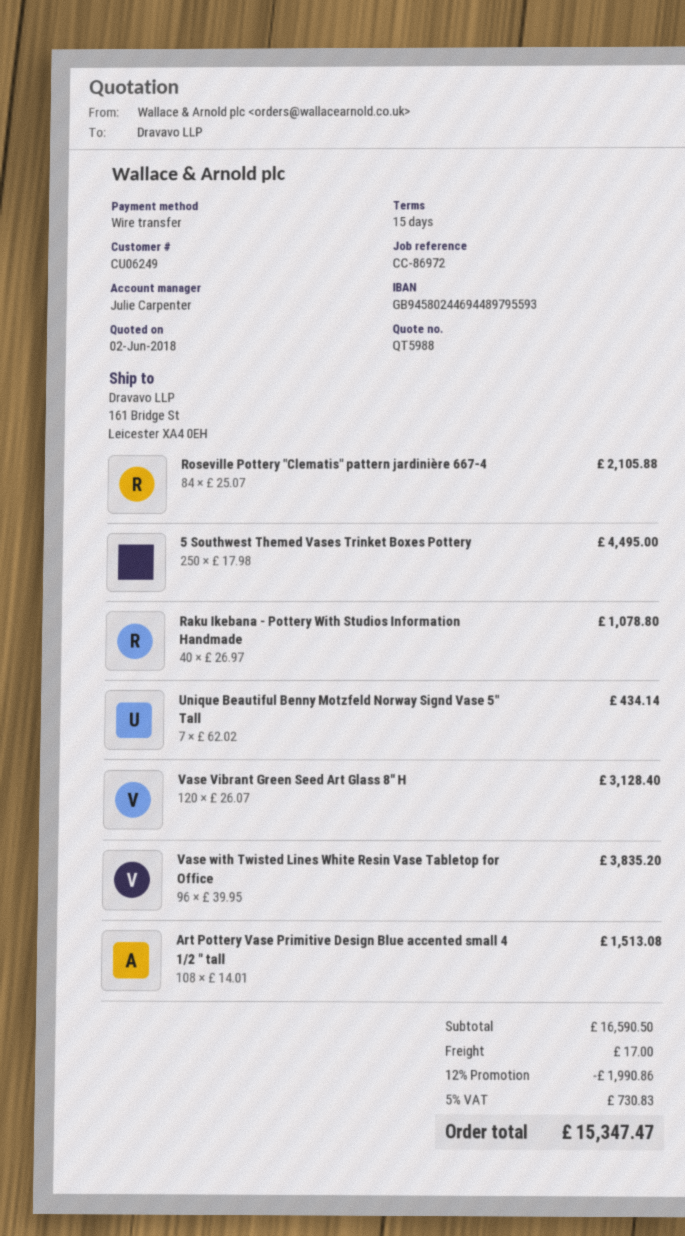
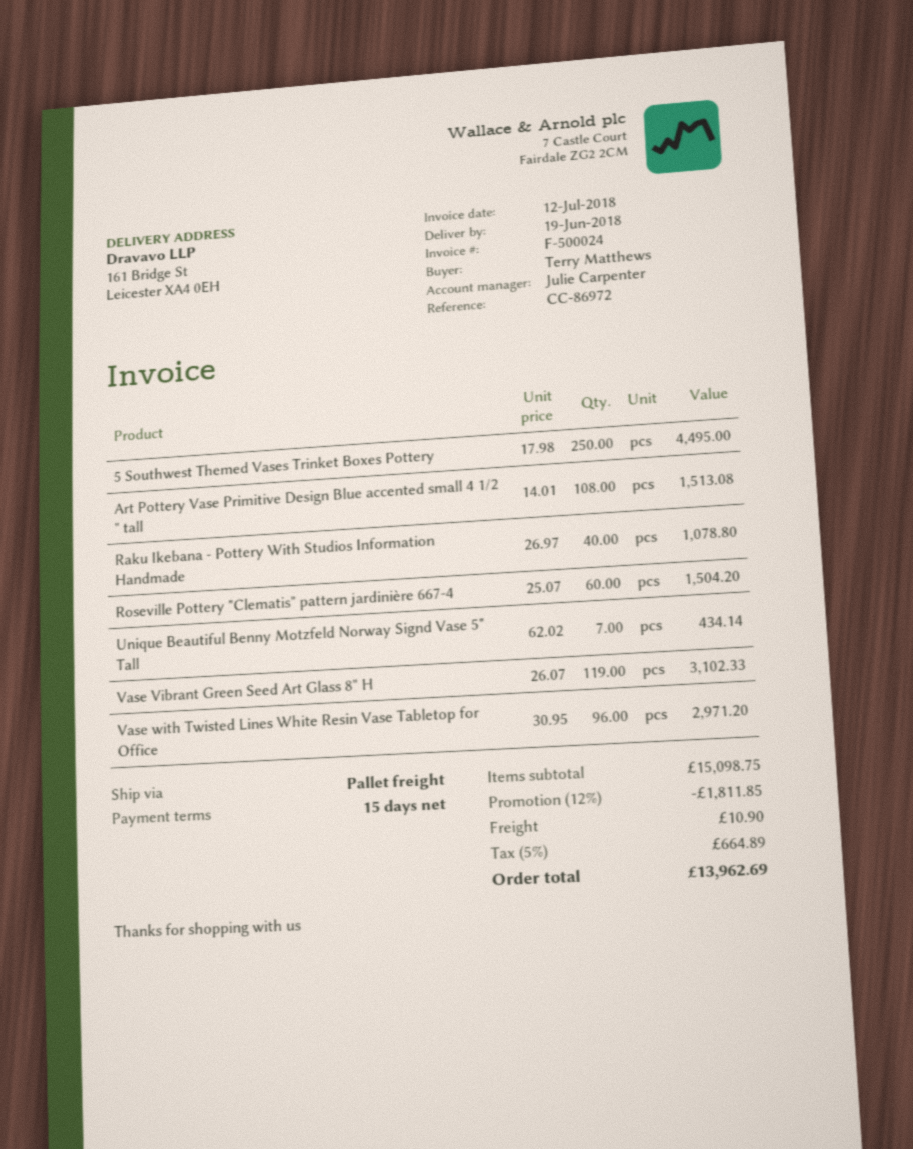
Roseville Pottery "Clematis" pattern jardinière 667-4: 84 x 25.07 = 2105.88 -> 60 x 25.07 = 1504.20
Vase Vibrant Green Seed Art Glass 8" H: 120 x 26.07 = 3128.40 -> 119 x 26.07 = 3102.33
Vase with Twisted Lines White Resin Vase Tabletop for Office: 96 x 39.95 = 3835.20 -> 96 x 30.95 = 2971.20
subtotal: 16590.50 -> 15098.75
discount: 12% = 1990.86 -> 12% = 1811.85
shipping: 17.00 -> 10.90
tax: 5% = 730.83 -> 5% = 664.89
total: 15347.47 -> 13962.69

